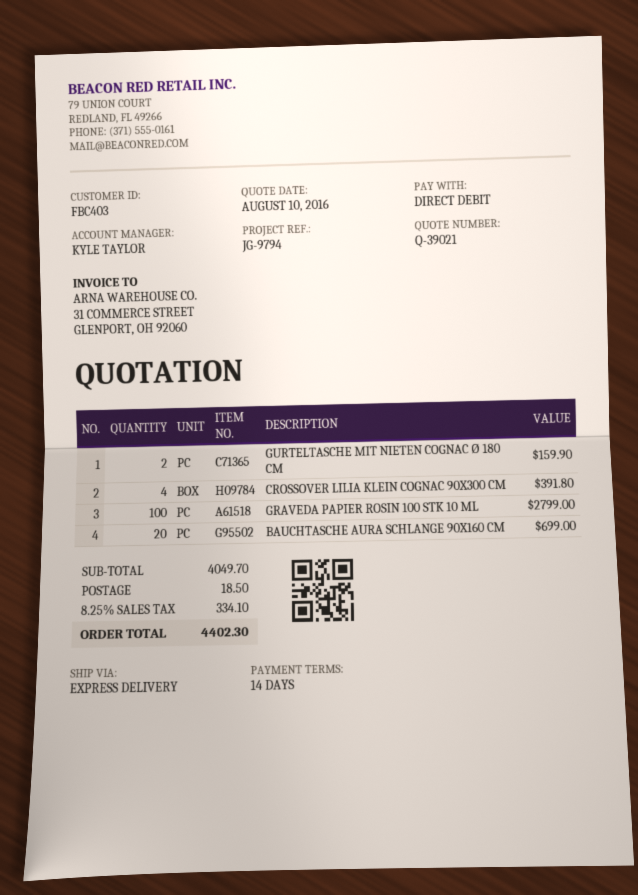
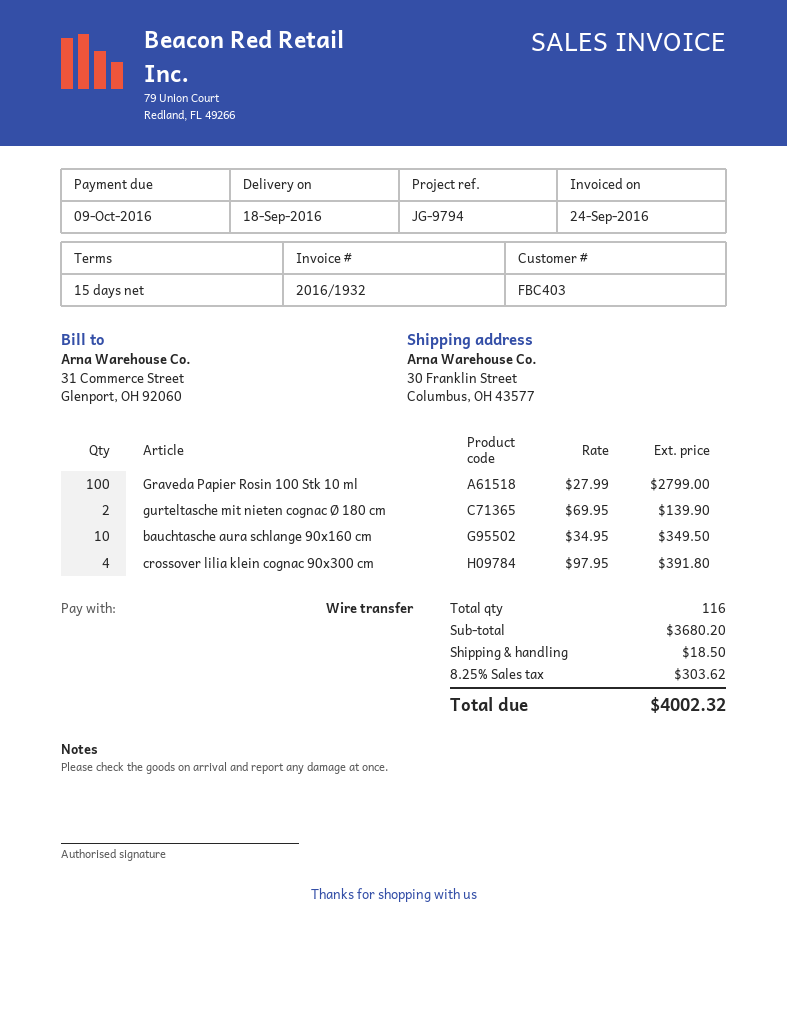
payment terms: 14 days -> 15 days
payment method: direct debit -> bank transfer
GURTELTASCHE MIT NIETEN COGNAC Ø 180 CM: 2 for 159.90 -> 2 for 139.90
BAUCHTASCHE AURA SCHLANGE 90X160 CM: 20 for 699.00 -> 10 for 349.50
subtotal: 4049.70 -> 3680.20
tax: 8.25% = 334.10 -> 8.25% = 303.62
total: 4402.30 -> 4002.32

